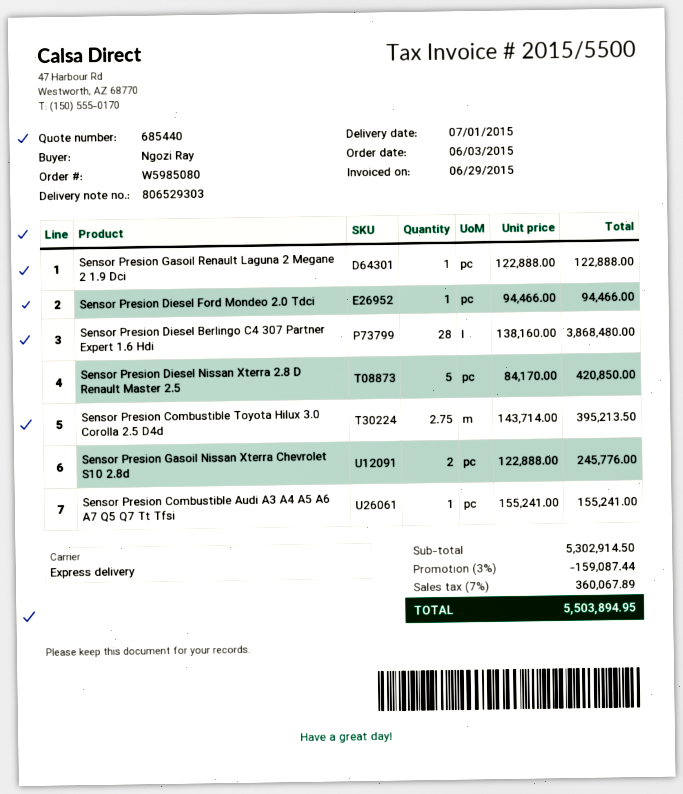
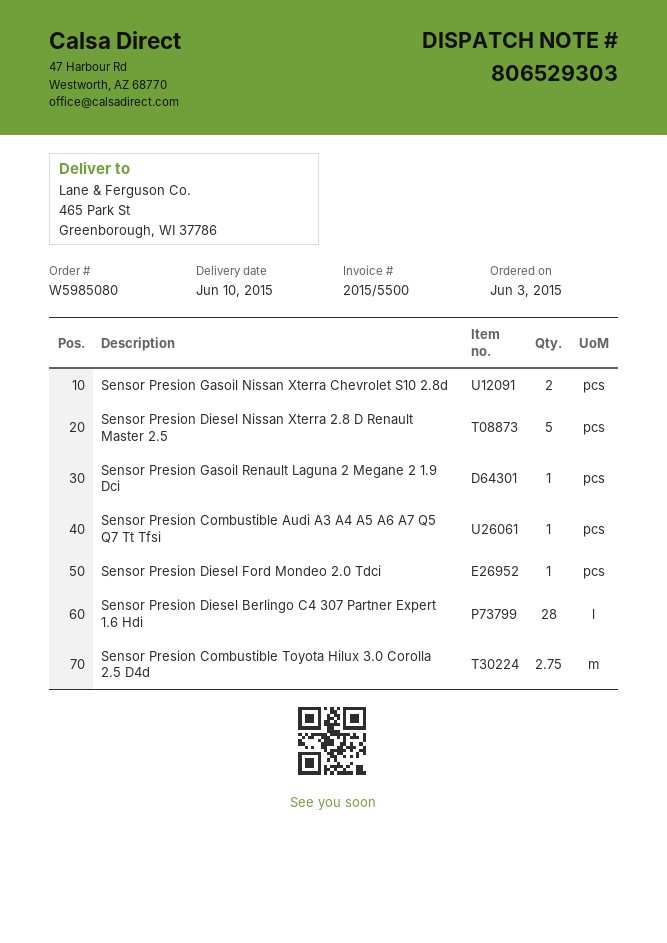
delivery date: 2015-07-01 -> 2015-06-10

